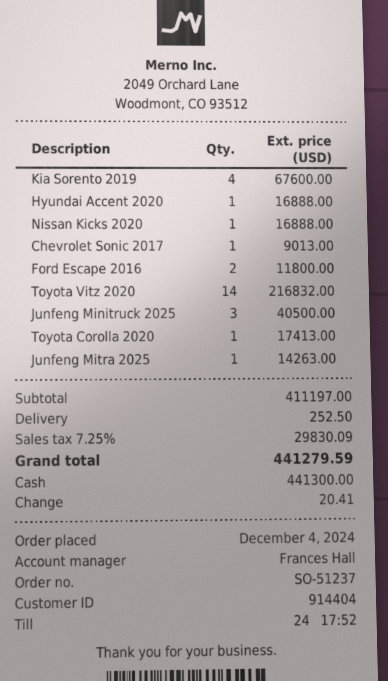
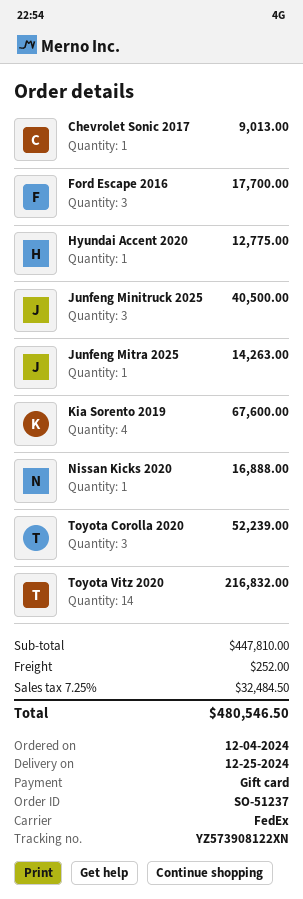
payment method: cash -> gift card
Hyundai Accent 2020: 1 for 16888.00 -> 1 for 12775.00
Ford Escape 2016: 2 for 11800.00 -> 3 for 17700.00
Toyota Corolla 2020: 1 for 17413.00 -> 3 for 52239.00
subtotal: 411197.00 -> 447810.00
shipping: 252.50 -> 252.00
tax: 7.25% = 29830.09 -> 7.25% = 32484.50
total: 441279.59 -> 480546.50

